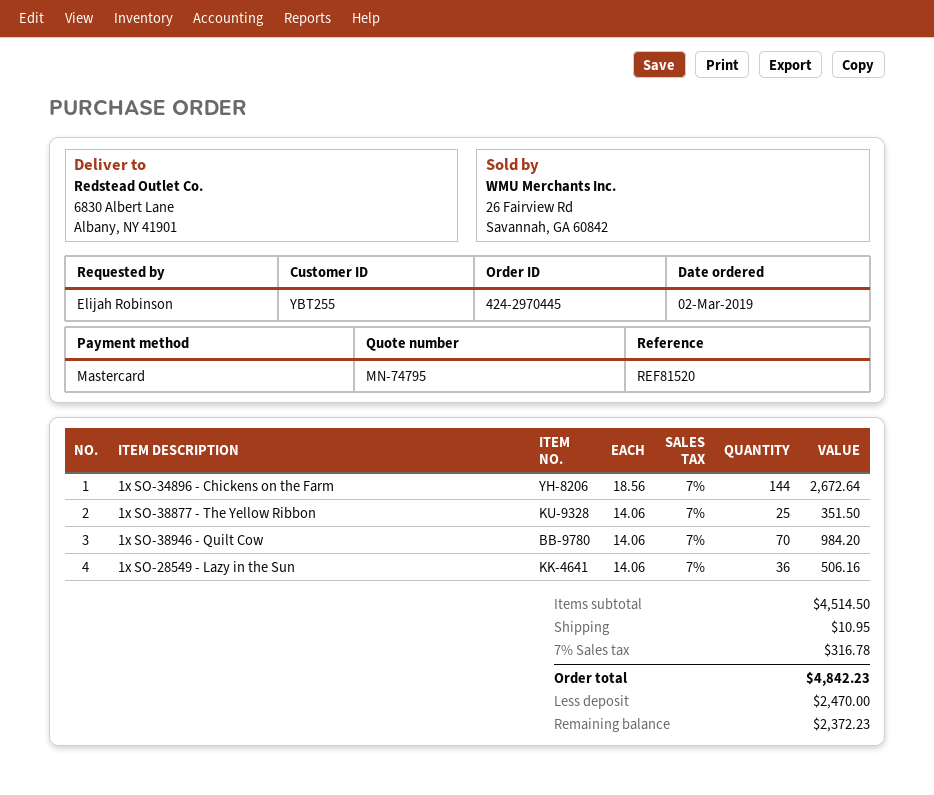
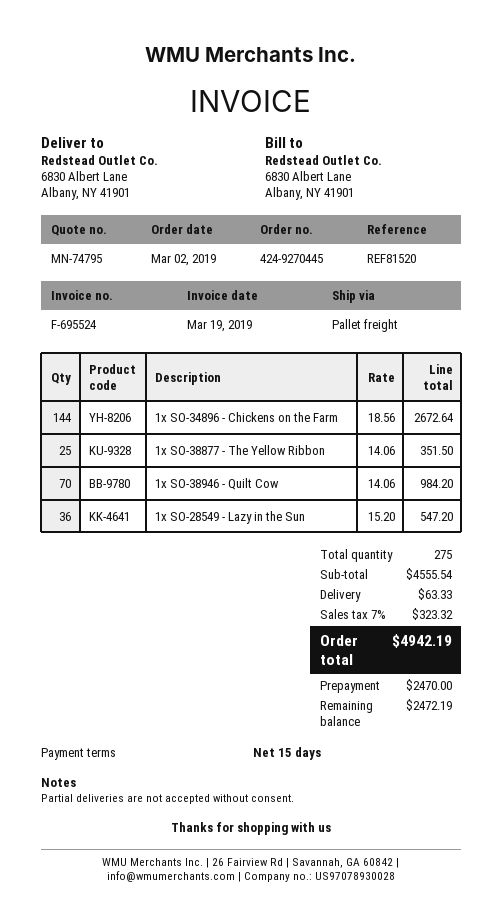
order number: 424-2970445 -> 424-9270445
1x SO-28549 - Lazy in the Sun: 36 x 14.06 = 506.16 -> 36 x 15.20 = 547.20
subtotal: 4514.50 -> 4555.54
shipping: 10.95 -> 63.33
tax: 7% = 316.78 -> 7% = 323.32
total: 4842.23 -> 4942.19
balance: 2372.23 -> 2472.19

